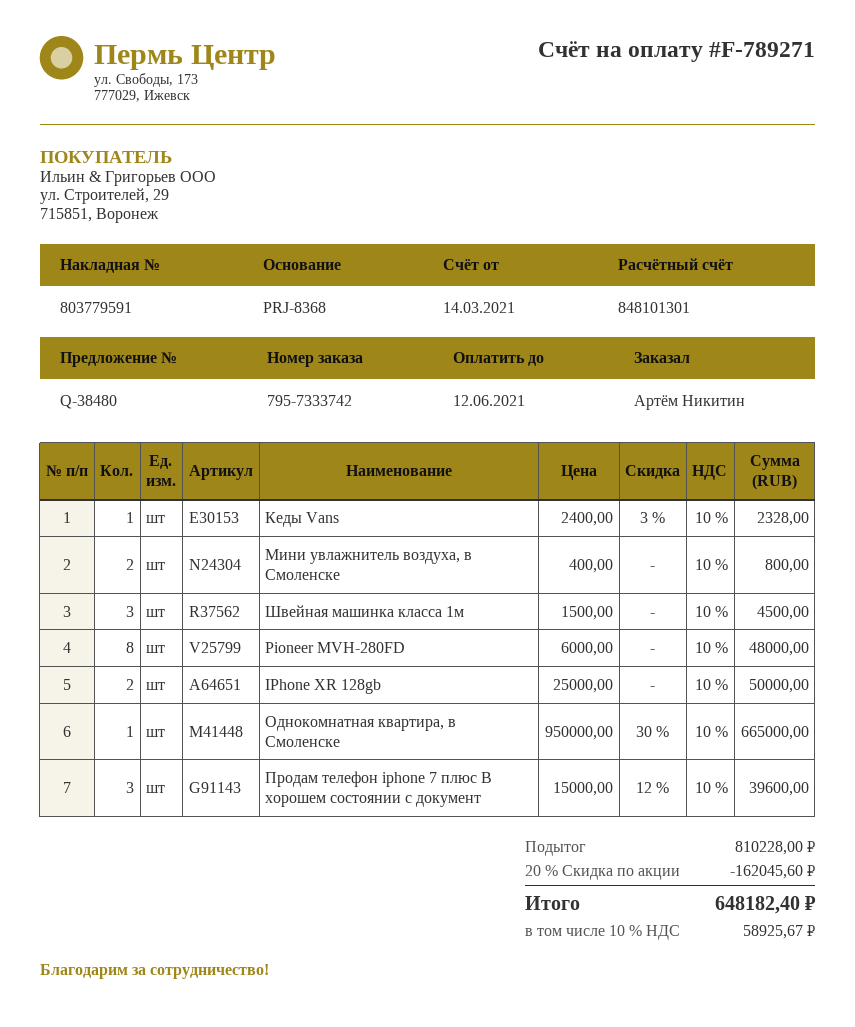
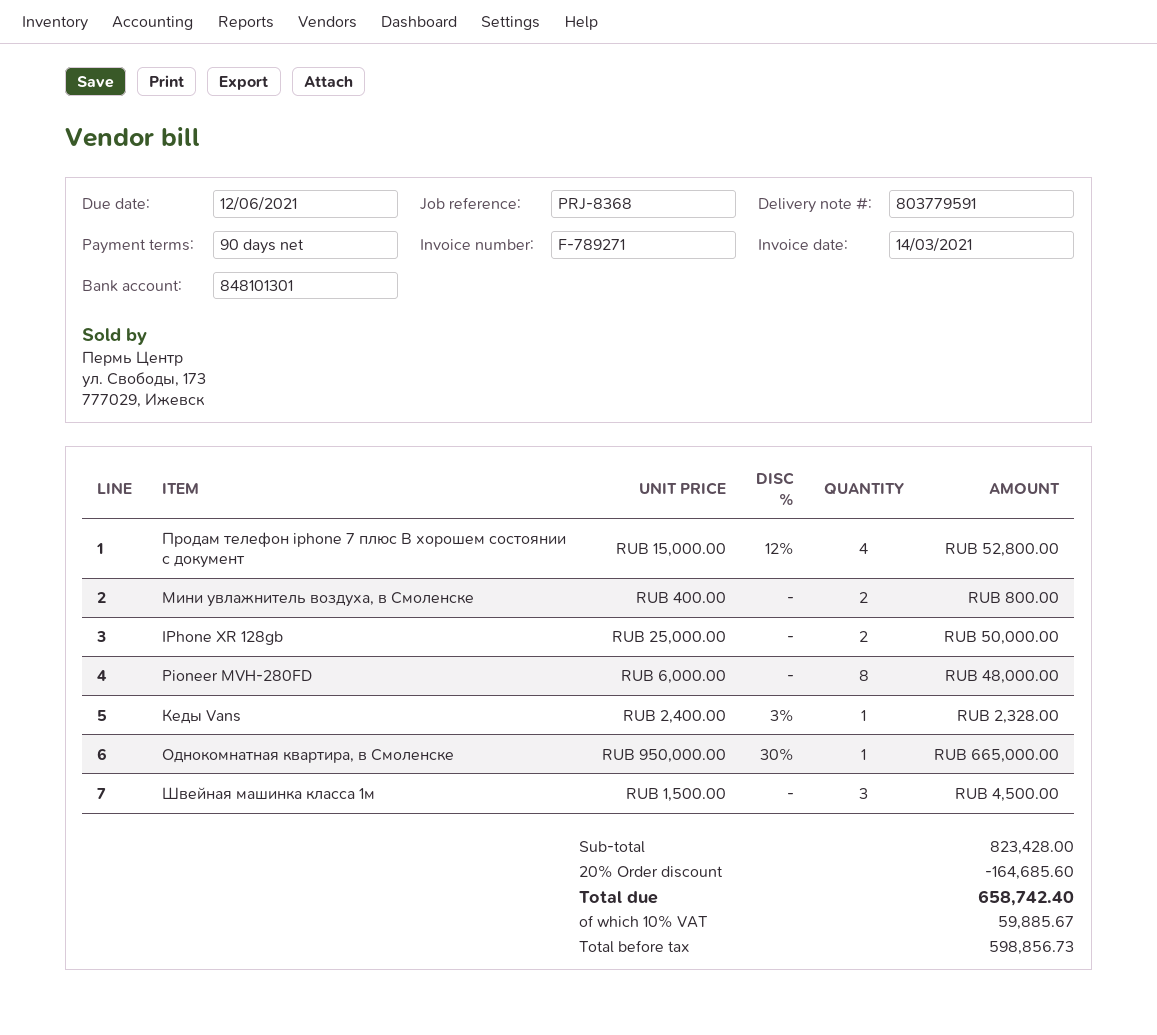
Продам телефон iphone 7 плюс В хорошем состоянии с документ: 3 x 15000.00 - 12% = 39600.00 -> 4 x 15000.00 - 12% = 52800.00
subtotal: 810228.00 -> 823428.00
discount: 20% = 162045.60 -> 20% = 164685.60
tax: 10% = 58925.67 -> 10% = 59885.67
total: 648182.40 -> 658742.40

